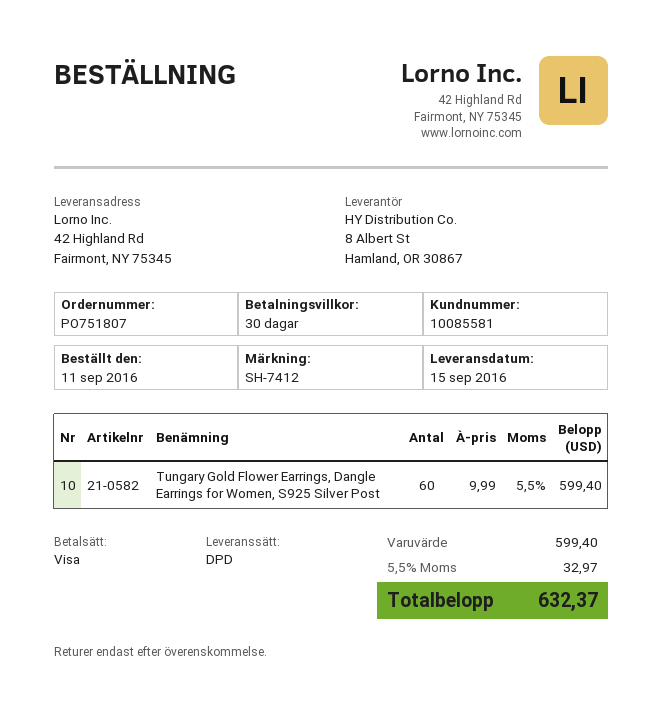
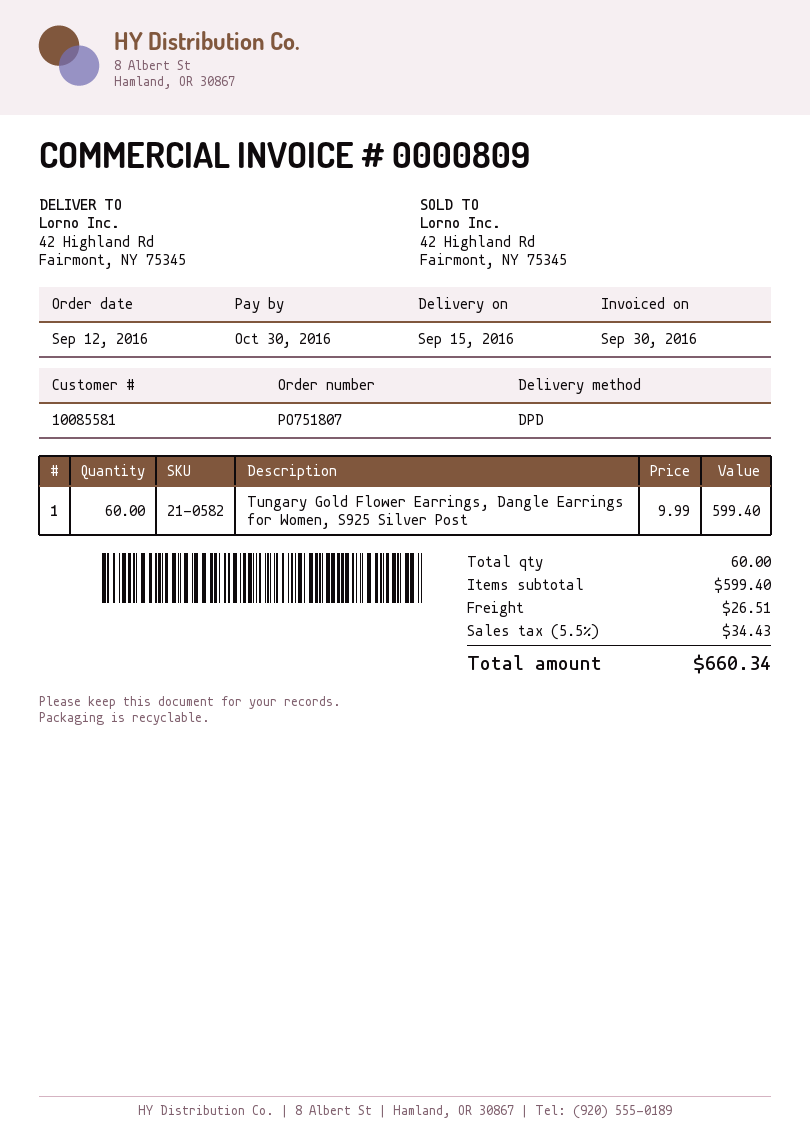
order date: 2016-09-11 -> 2016-09-12
shipping: none -> 26.51
tax: 5.5% = 32.97 -> 5.5% = 34.43
total: 632.37 -> 660.34

